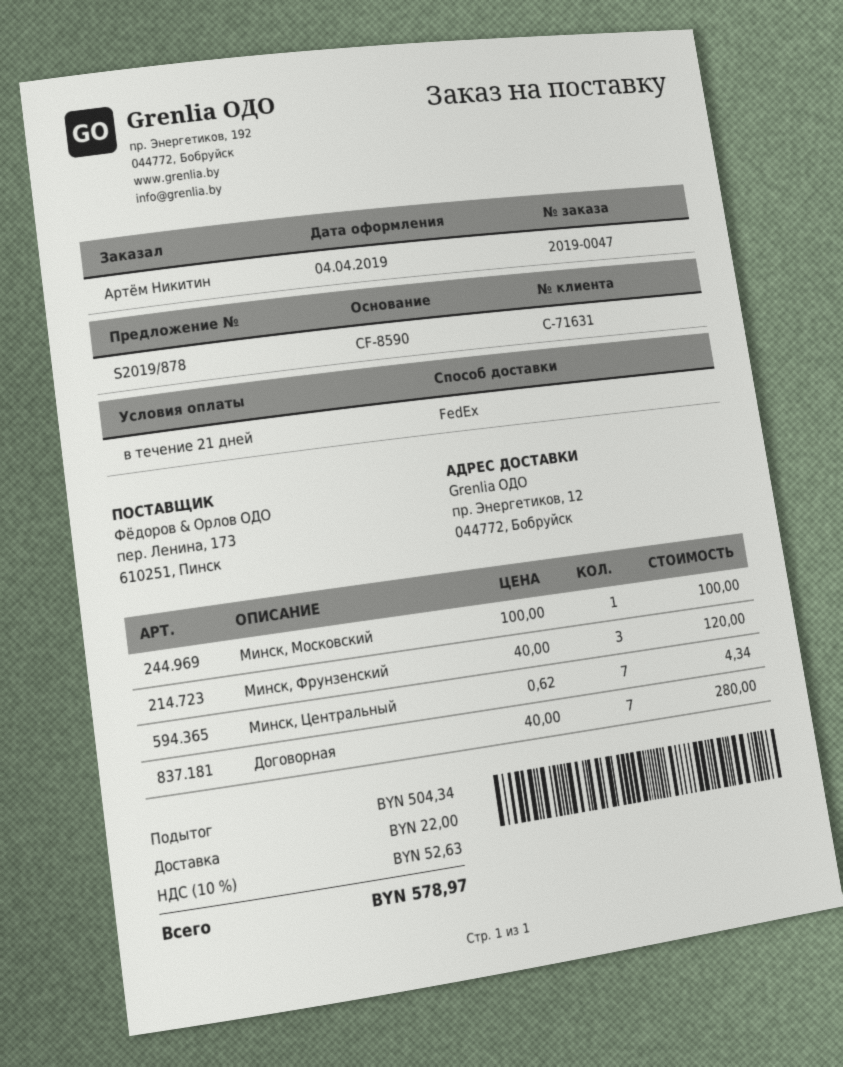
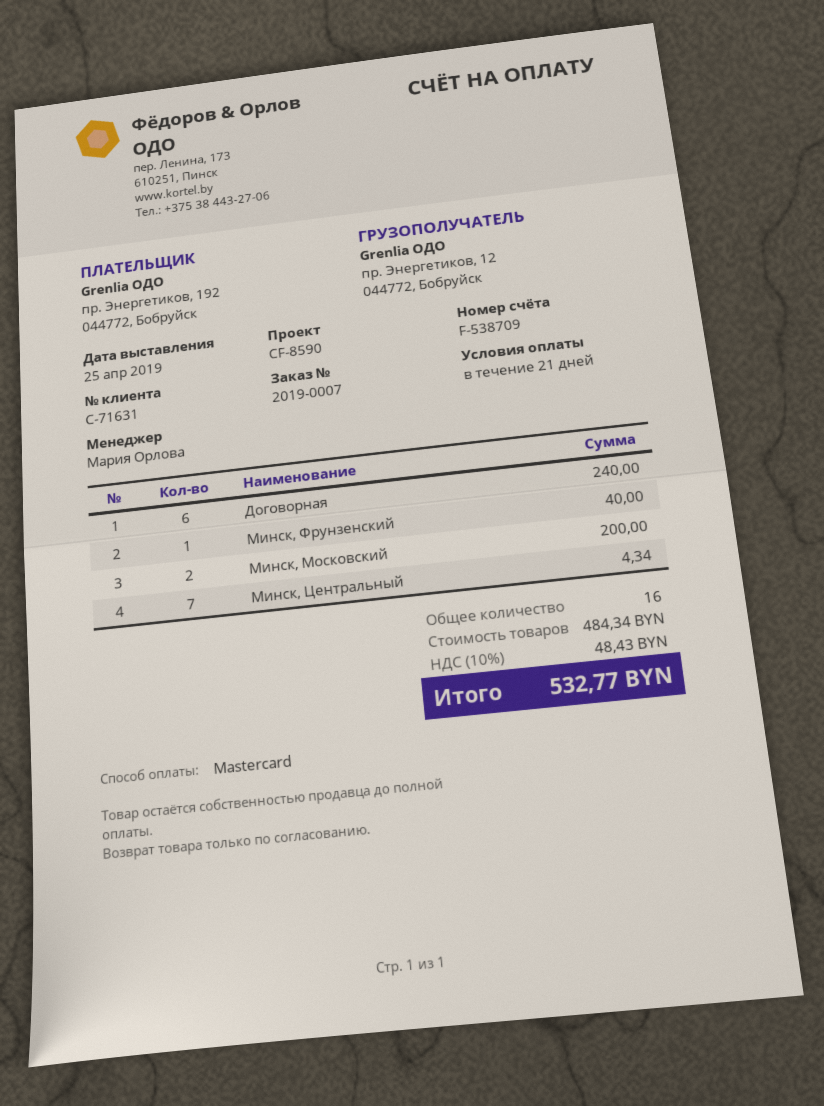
order number: 2019-0047 -> 2019-0007
Минск, Московский: 1 for 100.00 -> 2 for 200.00
Минск, Фрунзенский: 3 for 120.00 -> 1 for 40.00
Договорная: 7 for 280.00 -> 6 for 240.00
subtotal: 504.34 -> 484.34
shipping: 22.00 -> none
tax: 10% = 52.63 -> 10% = 48.43
total: 578.97 -> 532.77

